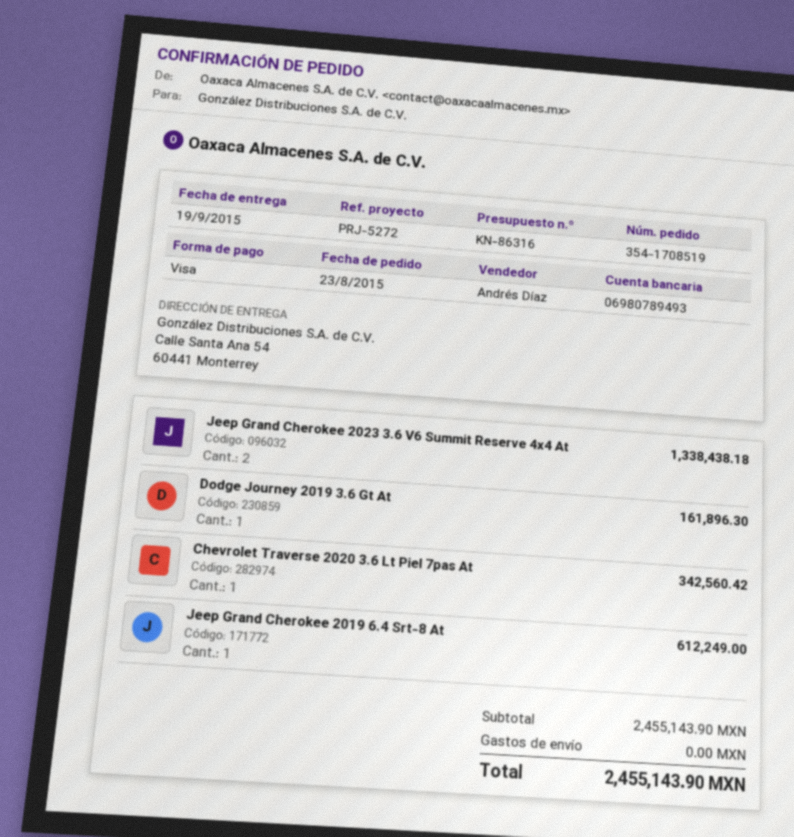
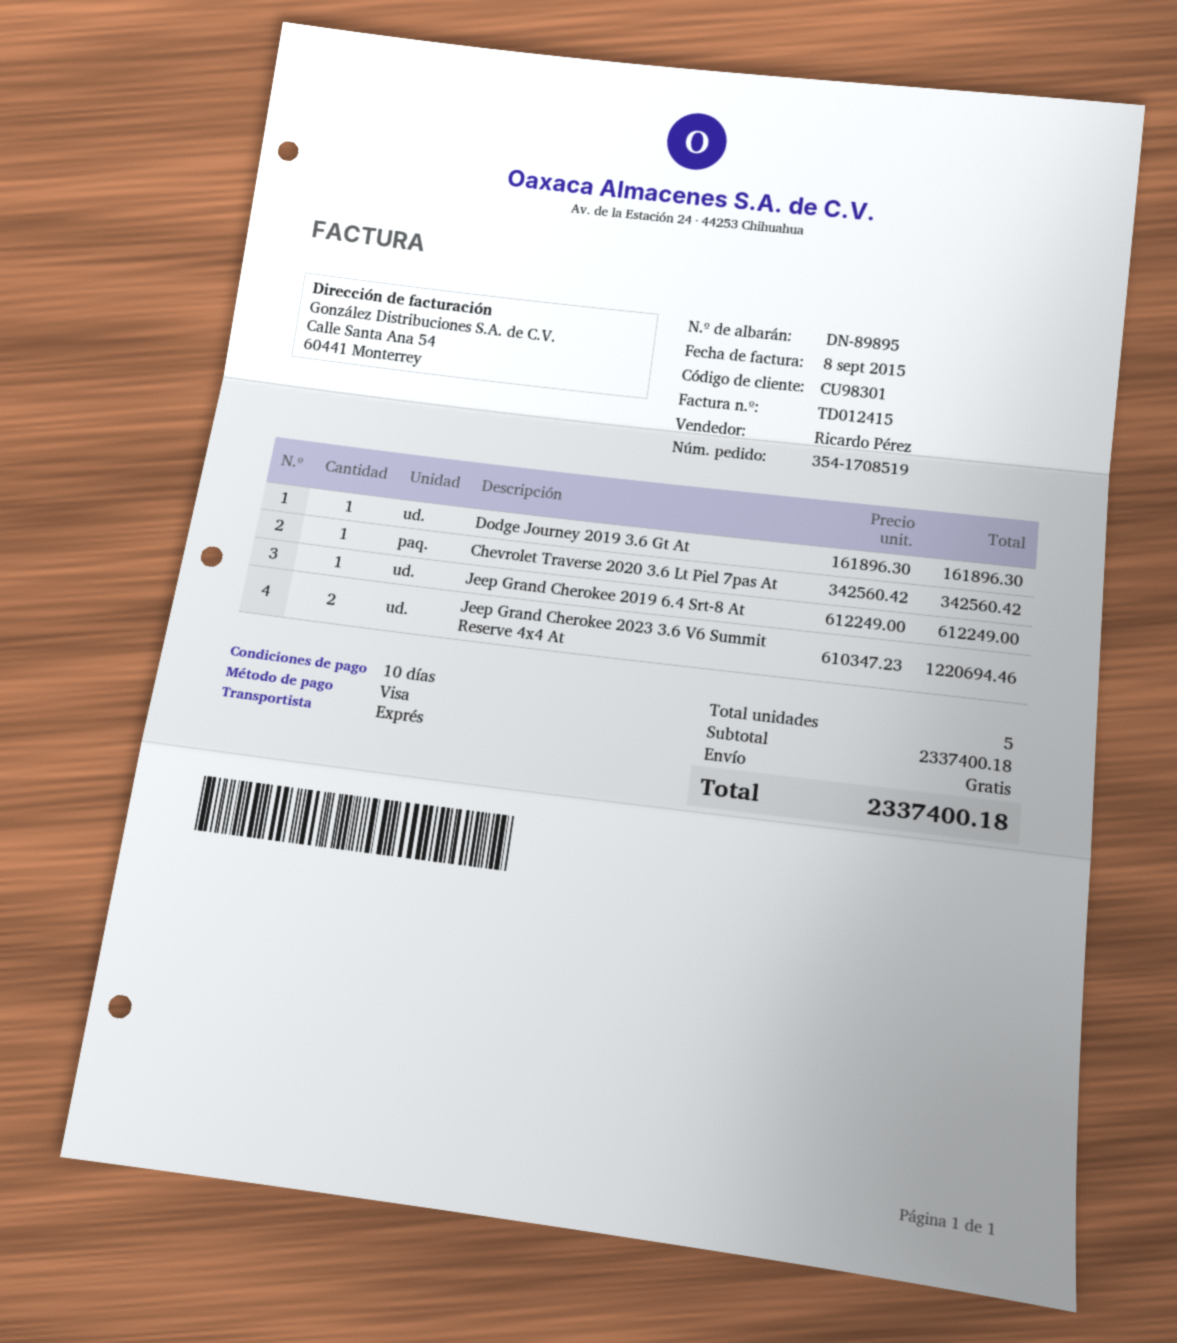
sales rep: Andrés Díaz -> Ricardo Pérez
Jeep Grand Cherokee 2023 3.6 V6 Summit Reserve 4x4 At: 2 for 1338438.18 -> 2 for 1220694.46
subtotal: 2455143.90 -> 2337400.18
total: 2455143.90 -> 2337400.18

